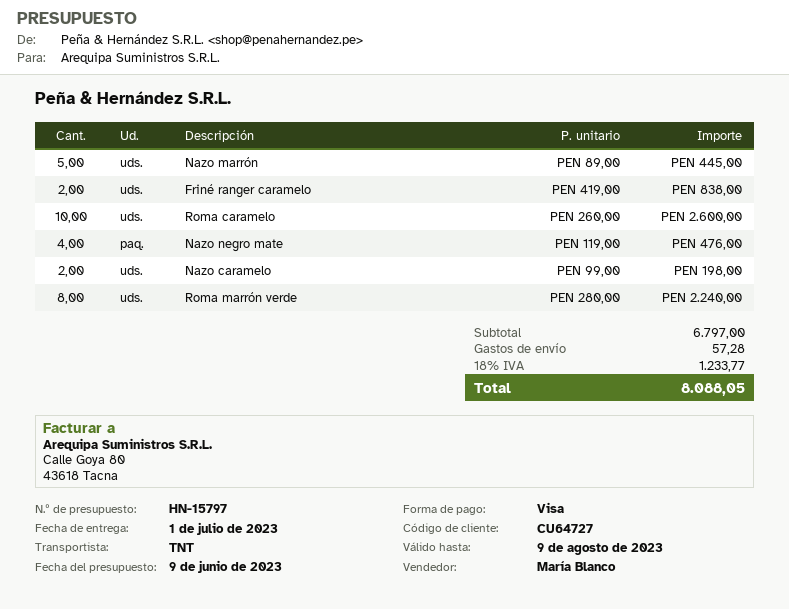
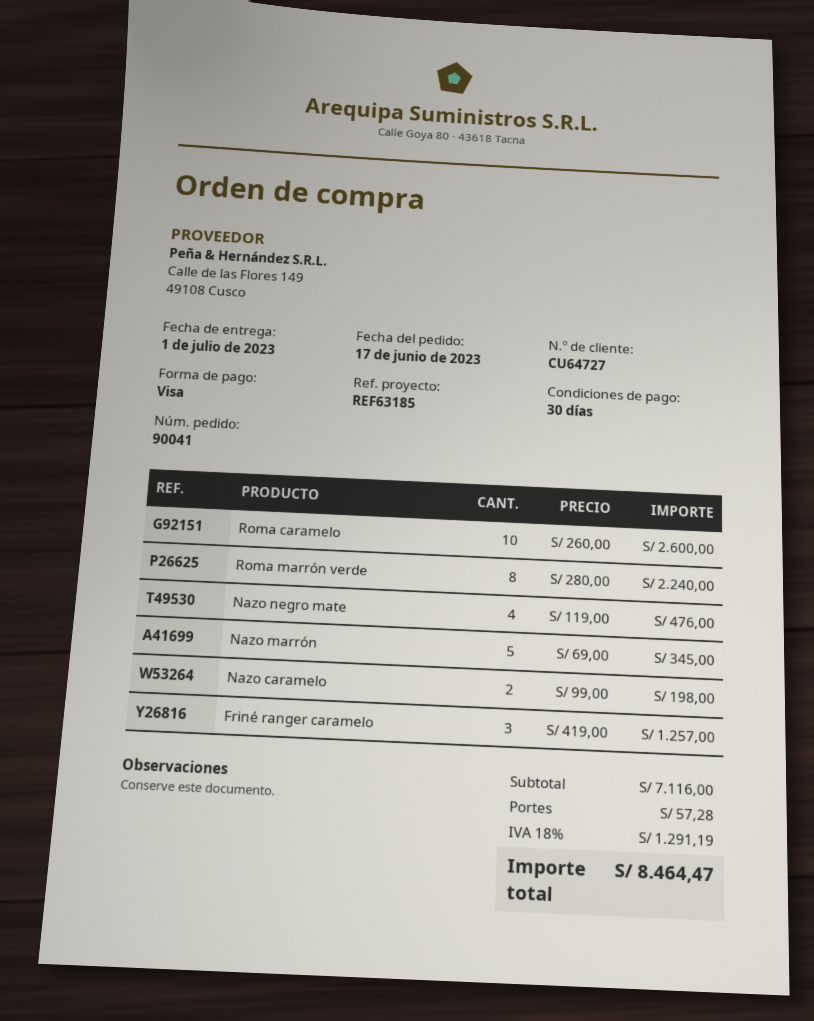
Nazo marrón: 5 x 89.00 = 445.00 -> 5 x 69.00 = 345.00
Friné ranger caramelo: 2 x 419.00 = 838.00 -> 3 x 419.00 = 1257.00
subtotal: 6797.00 -> 7116.00
tax: 18% = 1233.77 -> 18% = 1291.19
total: 8088.05 -> 8464.47

